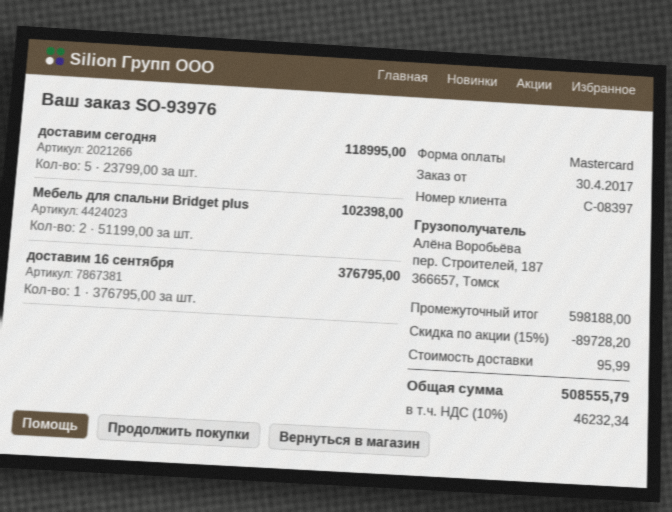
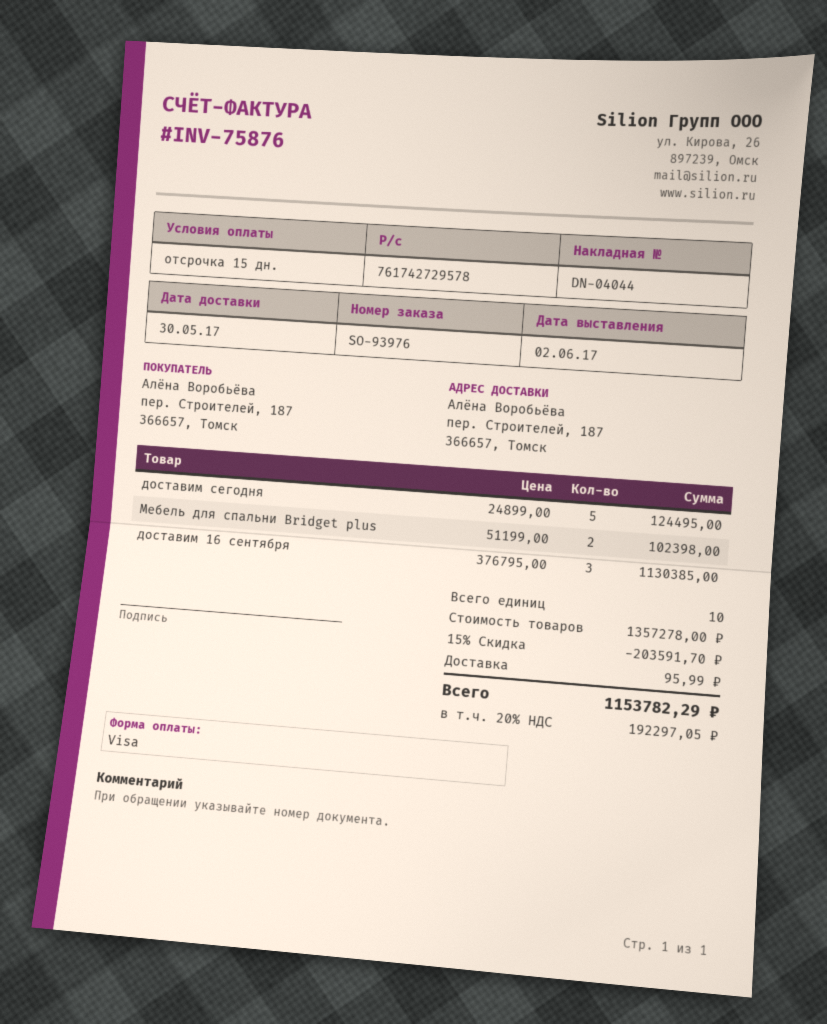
payment method: Mastercard -> Visa
доставим сегодня: 5 x 23799.00 = 118995.00 -> 5 x 24899.00 = 124495.00
доставим 16 сентября: 1 x 376795.00 = 376795.00 -> 3 x 376795.00 = 1130385.00
subtotal: 598188.00 -> 1357278.00
discount: 15% = 89728.20 -> 15% = 203591.70
tax: 10% = 46232.34 -> 20% = 192297.05
total: 508555.79 -> 1153782.29

